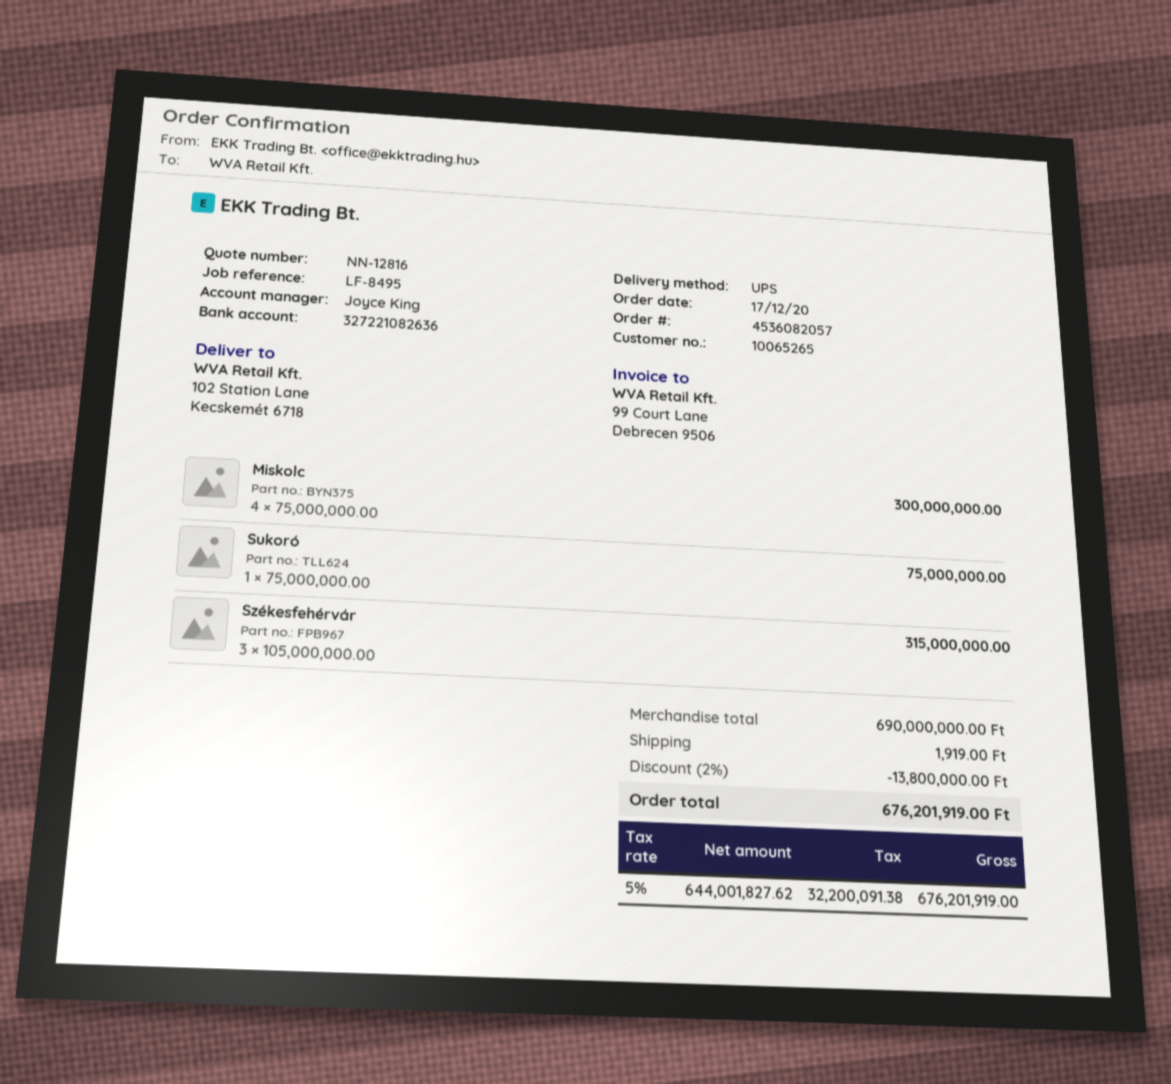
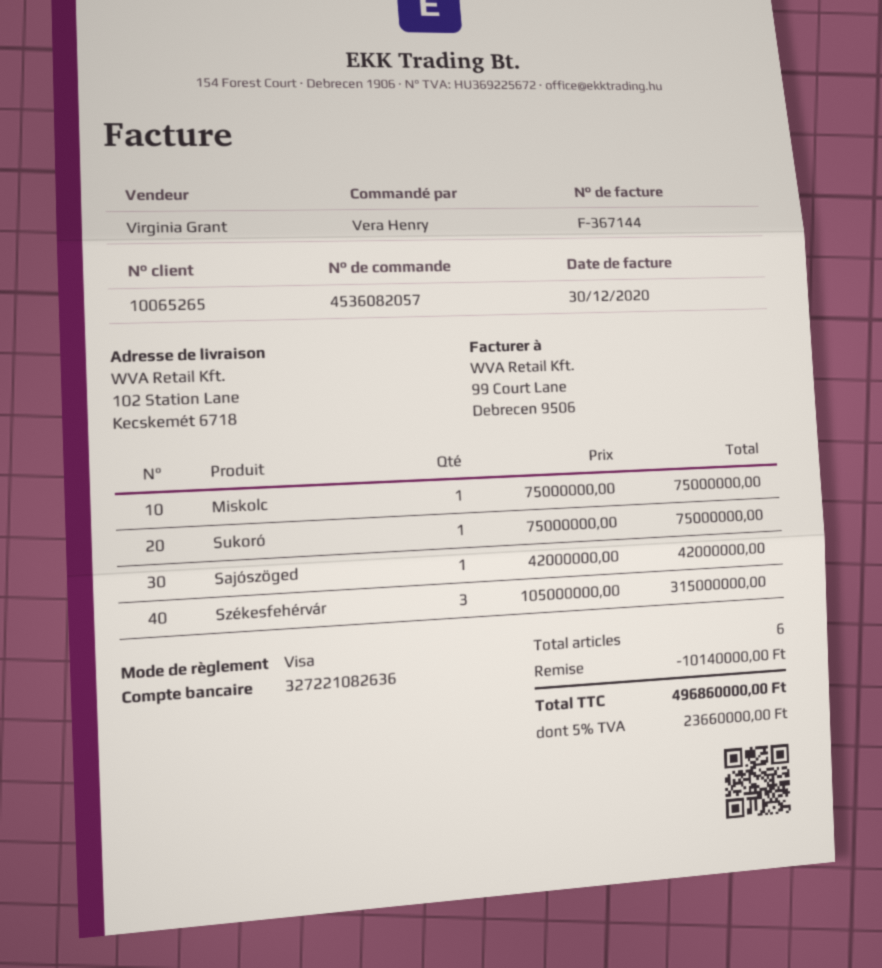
sales rep: Joyce King -> Virginia Grant
Miskolc: 4 x 75000000.00 = 300000000.00 -> 1 x 75000000.00 = 75000000.00
Sajószöged: none -> 1 x 42000000.00 = 42000000.00
discount: 13800000.00 -> 10140000.00
shipping: 1919.00 -> none
tax: 5% = 32200091.38 -> 5% = 23660000.00
total: 676201919.00 -> 496860000.00

